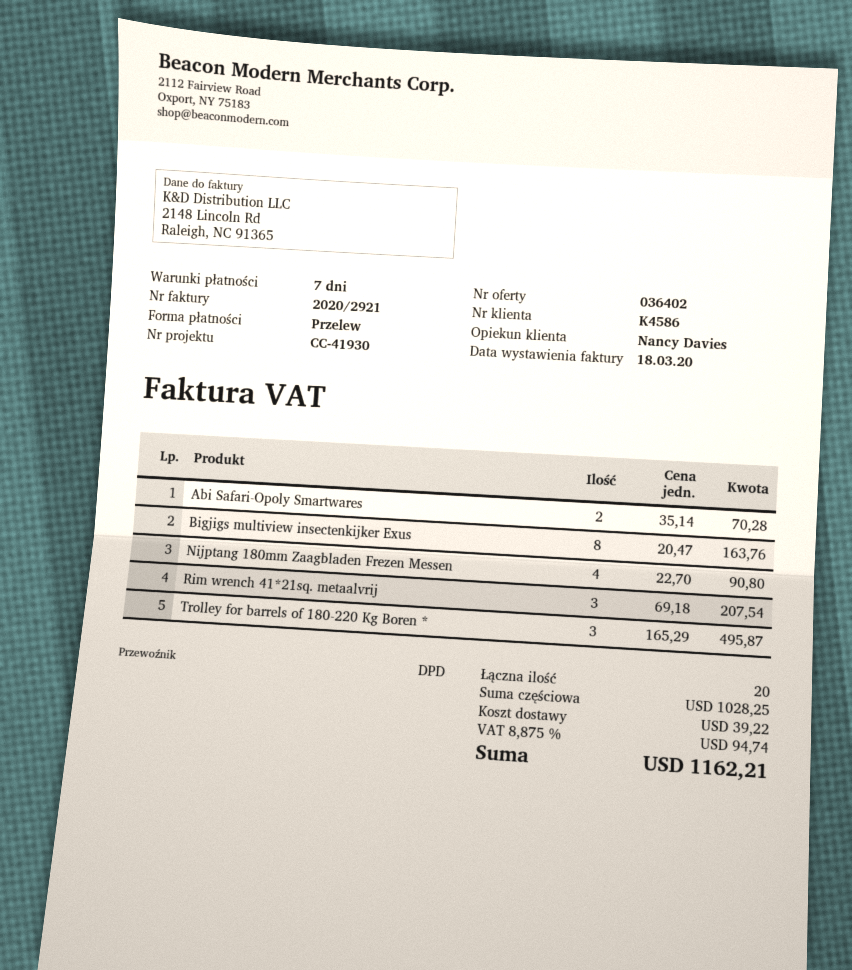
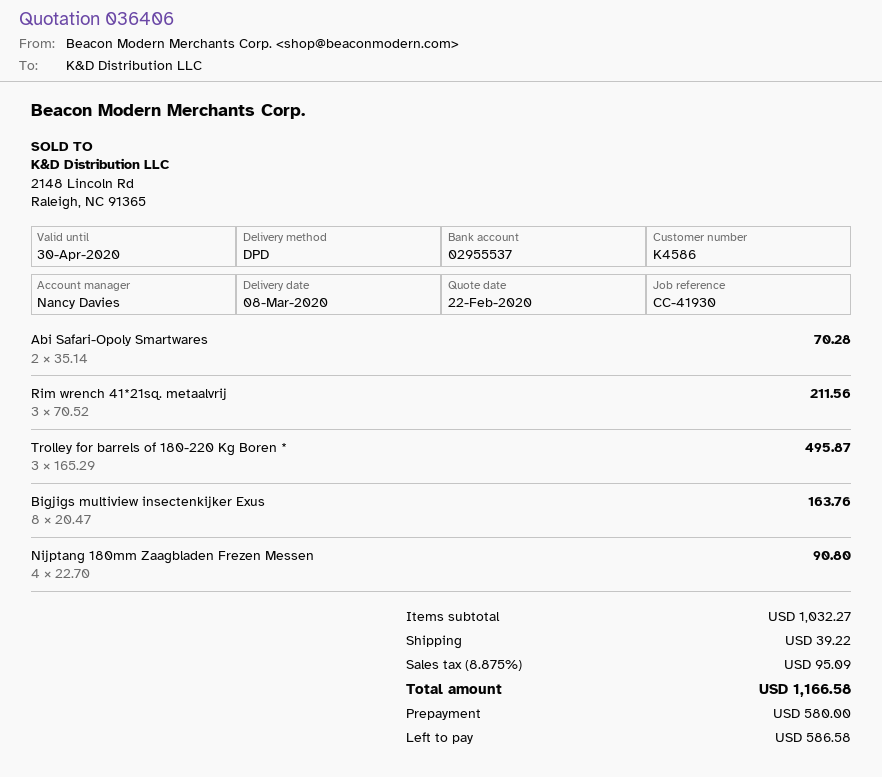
quote number: 036402 -> 036406
Rim wrench 41*21sq. metaalvrij: 3 x 69.18 = 207.54 -> 3 x 70.52 = 211.56
subtotal: 1028.25 -> 1032.27
tax: 8.875% = 94.74 -> 8.875% = 95.09
total: 1162.21 -> 1166.58

